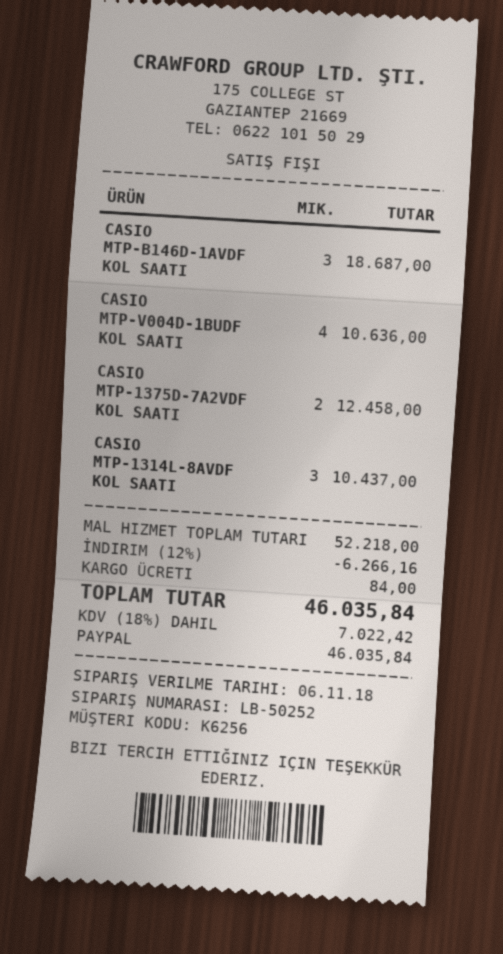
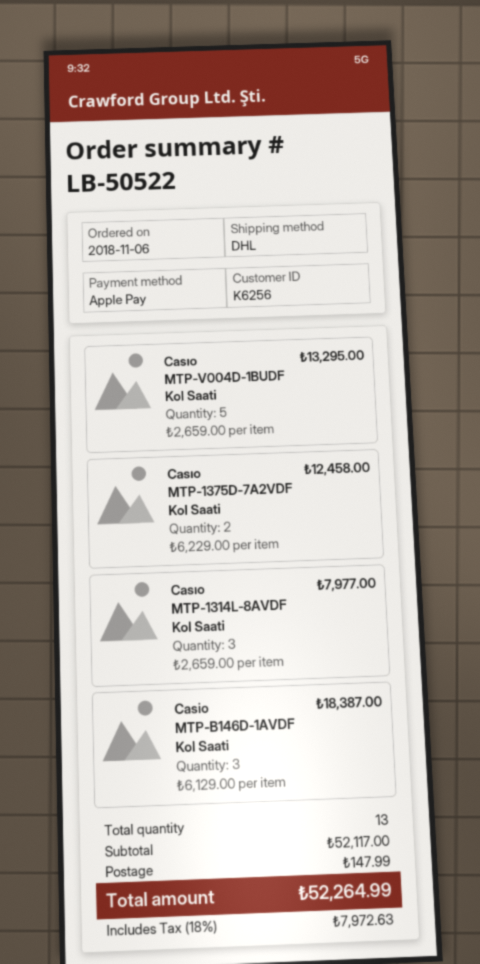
order number: LB-50252 -> LB-50522
payment method: PayPal -> Apple Pay
CASIO MTP-B146D-1AVDF KOL SAATI: 3 for 18687.00 -> 3 for 18387.00
CASIO MTP-V004D-1BUDF KOL SAATI: 4 for 10636.00 -> 5 for 13295.00
CASIO MTP-1314L-8AVDF KOL SAATI: 3 for 10437.00 -> 3 for 7977.00
subtotal: 52218.00 -> 52117.00
discount: 12% = 6266.16 -> none
shipping: 84.00 -> 147.99
tax: 18% = 7022.42 -> 18% = 7972.63
total: 46035.84 -> 52264.99

